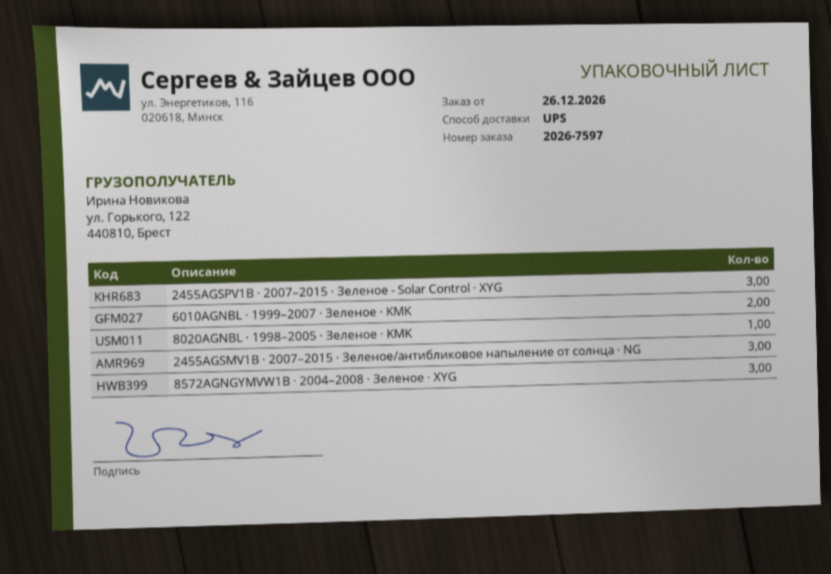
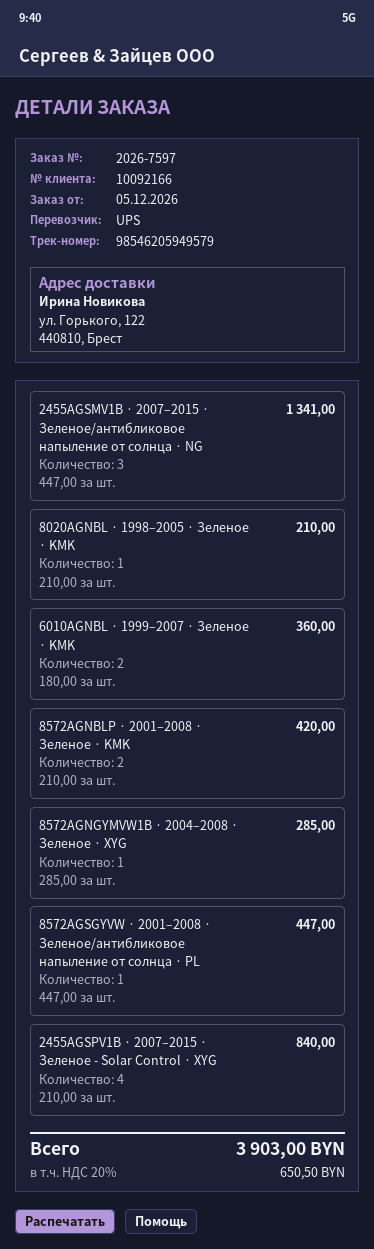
order date: 2026-12-26 -> 2026-12-05
2455AGSPV1B · 2007–2015 · Зеленое - Solar Control · XYG: 3 -> 4
8572AGNGYMVW1B · 2004–2008 · Зеленое · XYG: 3 -> 1
8572AGNBLP · 2001–2008 · Зеленое · KMK: none -> 2
8572AGSGYVW · 2001–2008 · Зеленое/антибликовое напыление от солнца · PL: none -> 1

